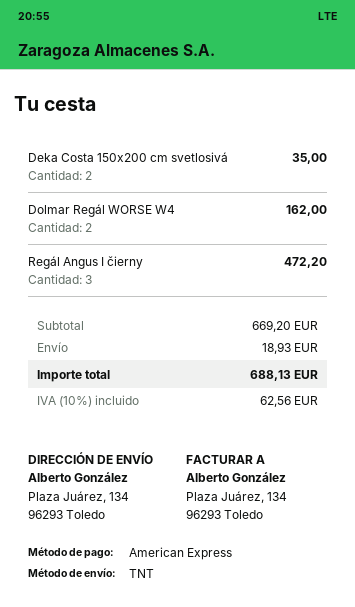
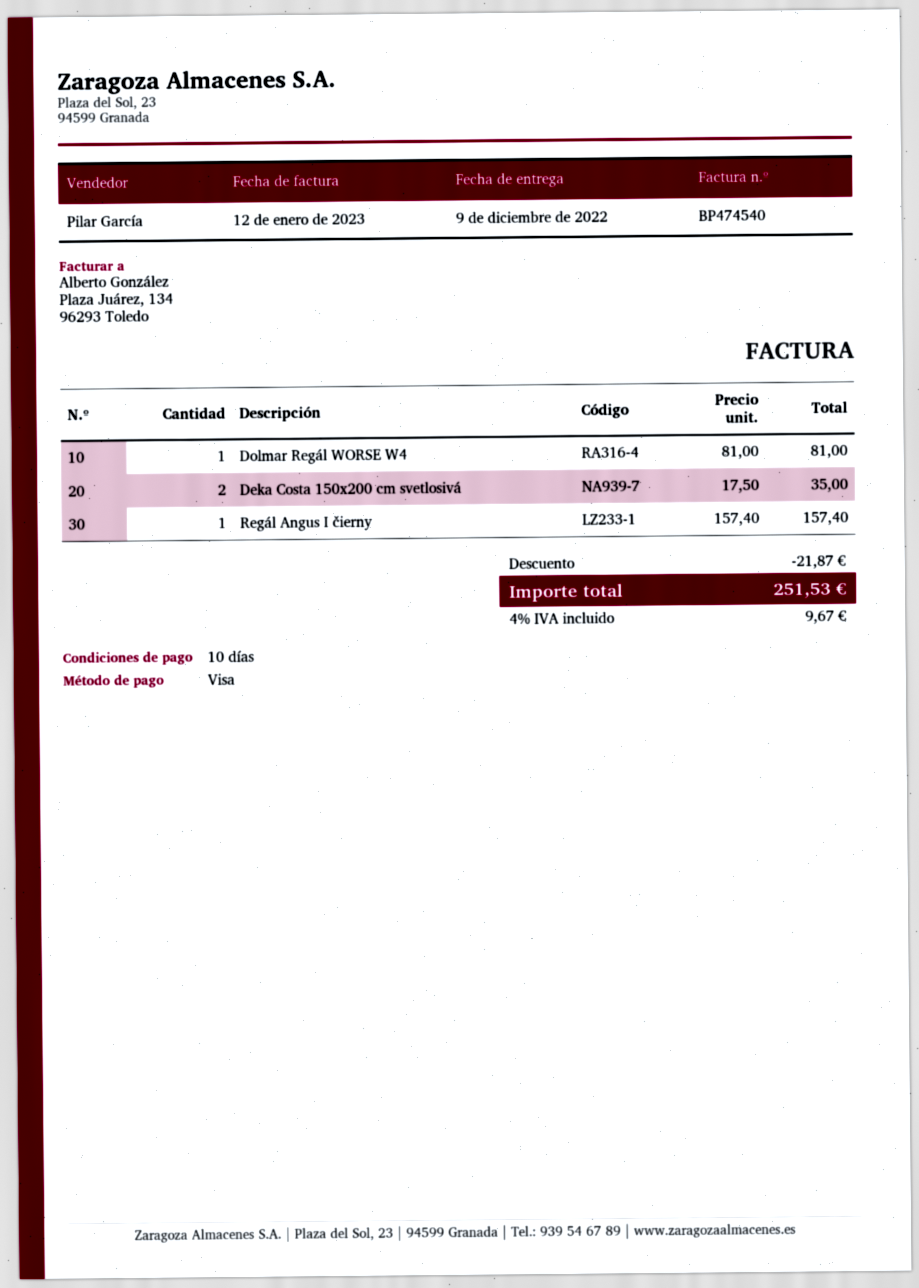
payment method: American Express -> Visa
Dolmar Regál WORSE W4: 2 for 162.00 -> 1 for 81.00
Regál Angus I čierny: 3 for 472.20 -> 1 for 157.40
discount: none -> 21.87
shipping: 18.93 -> none
tax: 10% = 62.56 -> 4% = 9.67
total: 688.13 -> 251.53

